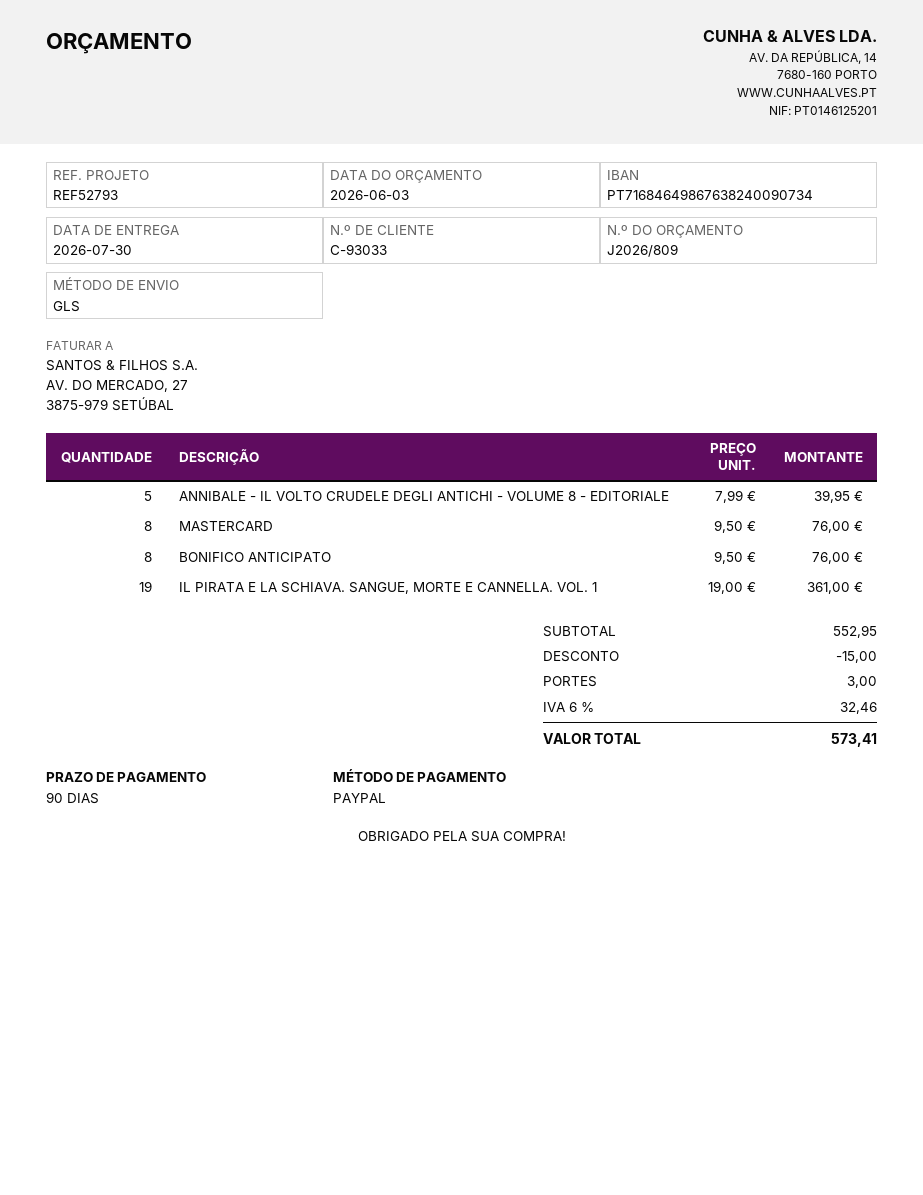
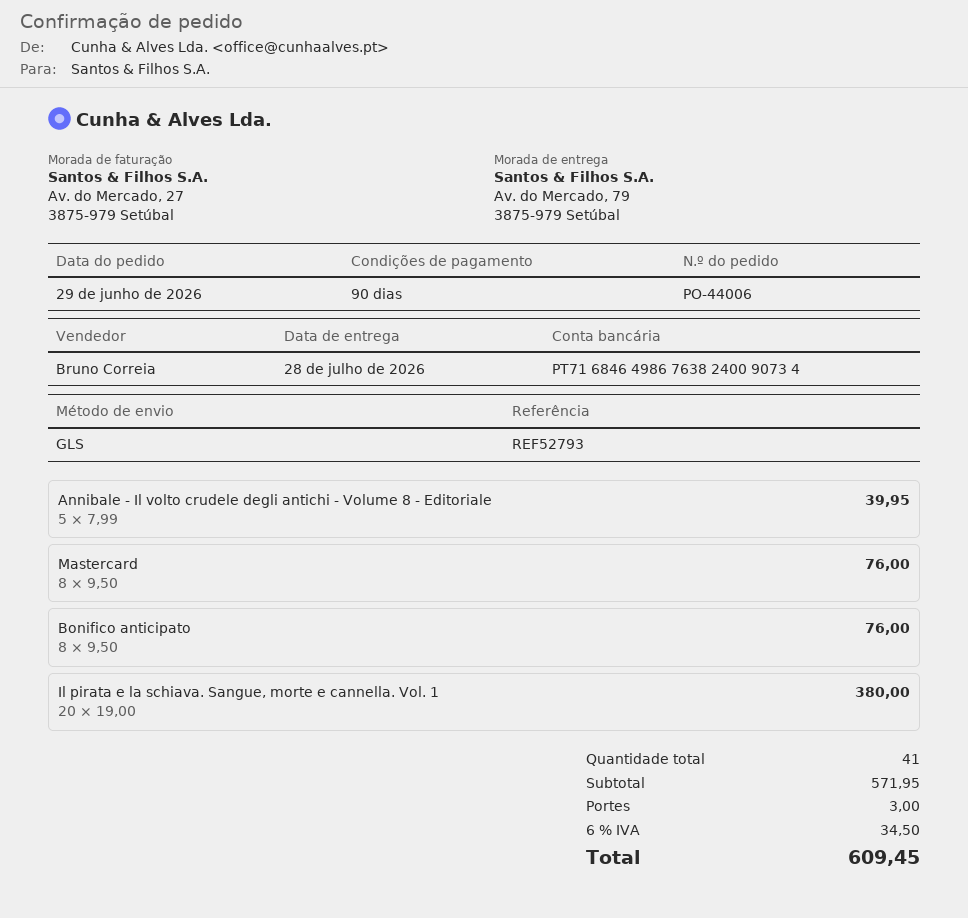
delivery date: 2026-07-30 -> 2026-07-28
IL PIRATA E LA SCHIAVA. SANGUE, MORTE E CANNELLA. VOL. 1: 19 x 19.00 = 361.00 -> 20 x 19.00 = 380.00
subtotal: 552.95 -> 571.95
discount: 15.00 -> none
tax: 6% = 32.46 -> 6% = 34.50
total: 573.41 -> 609.45

